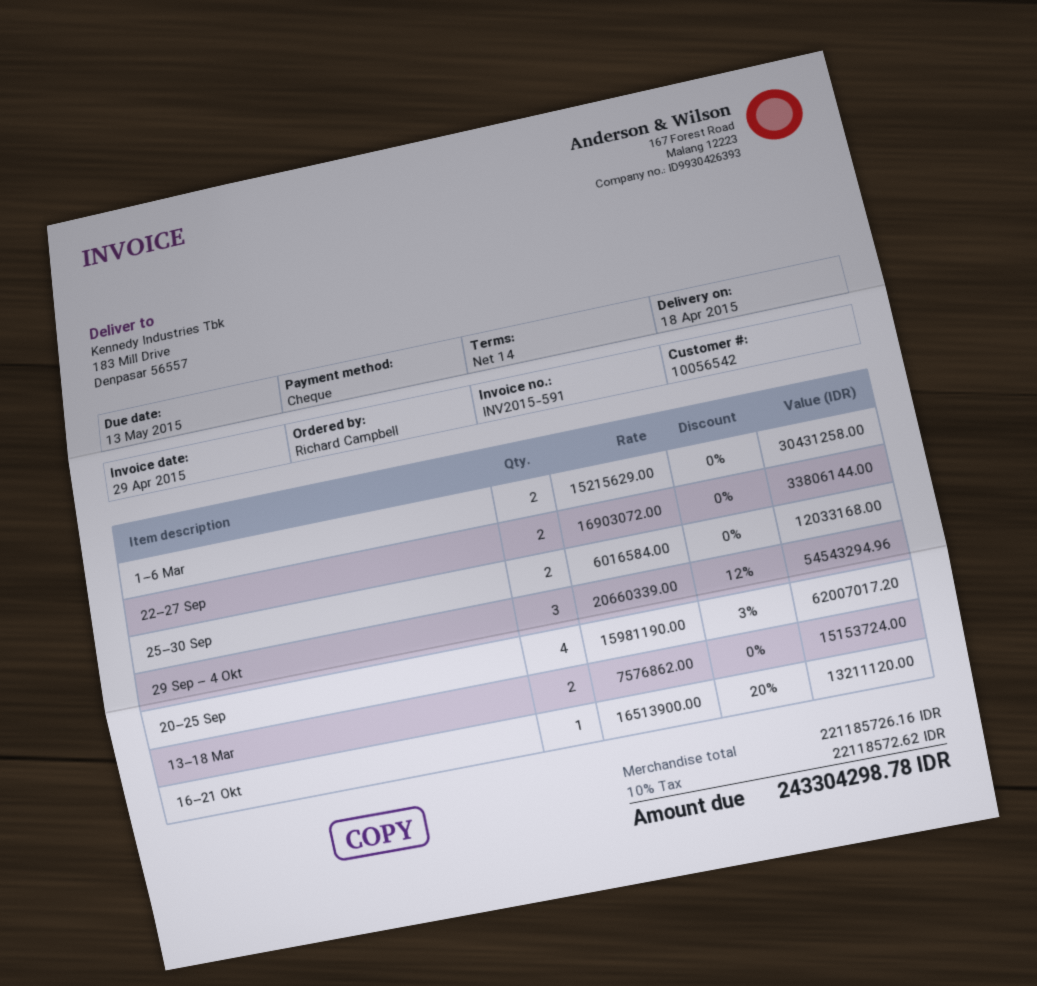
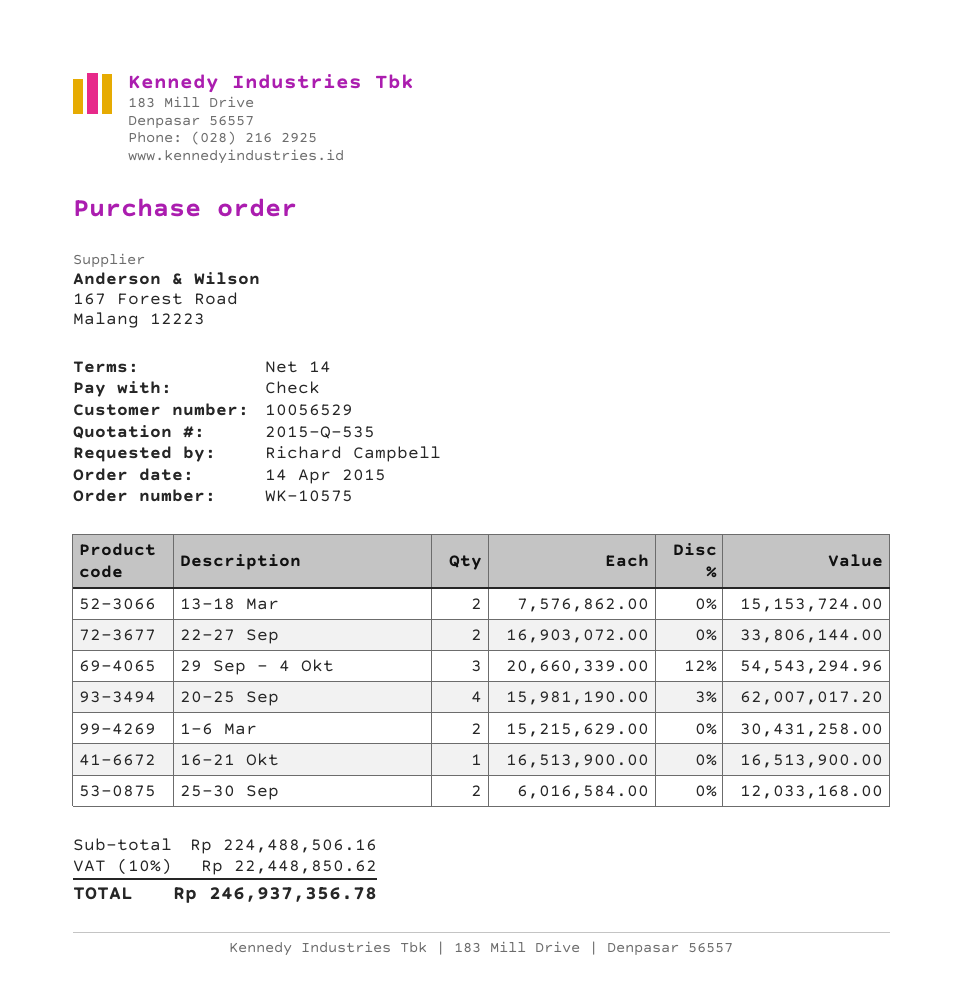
customer number: 10056542 -> 10056529
16–21 Okt: 1 x 16513900.00 - 20% = 13211120.00 -> 1 x 16513900.00 = 16513900.00
subtotal: 221185726.16 -> 224488506.16
tax: 10% = 22118572.62 -> 10% = 22448850.62
total: 243304298.78 -> 246937356.78

